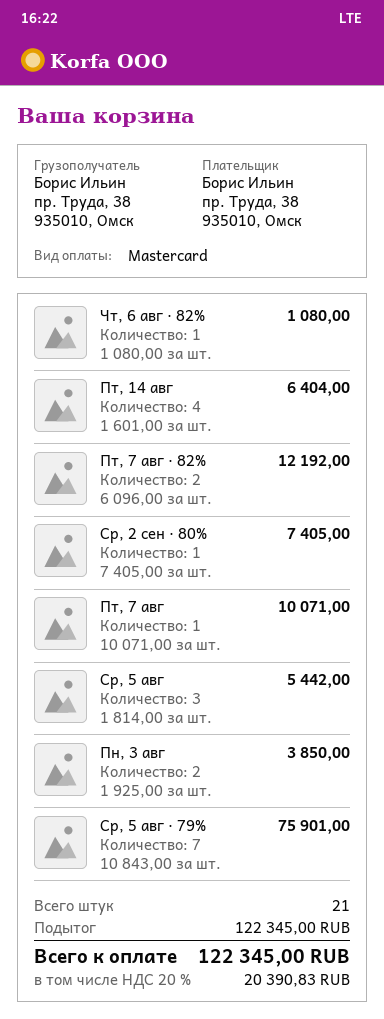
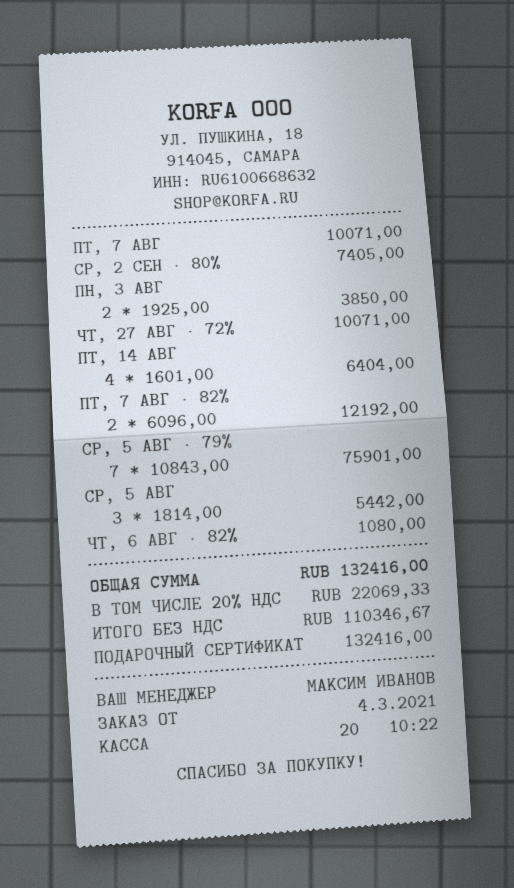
payment method: Mastercard -> gift card
ЧТ, 27 АВГ · 72%: none -> 1 x 10071.00 = 10071.00
tax: 20% = 20390.83 -> 20% = 22069.33
total: 122345.00 -> 132416.00

